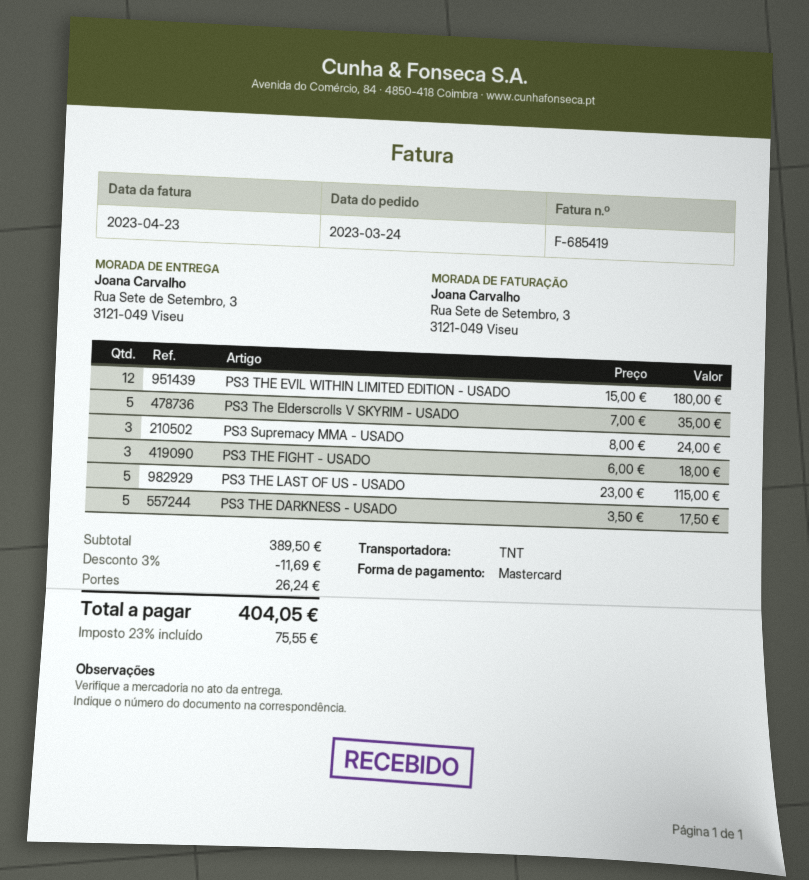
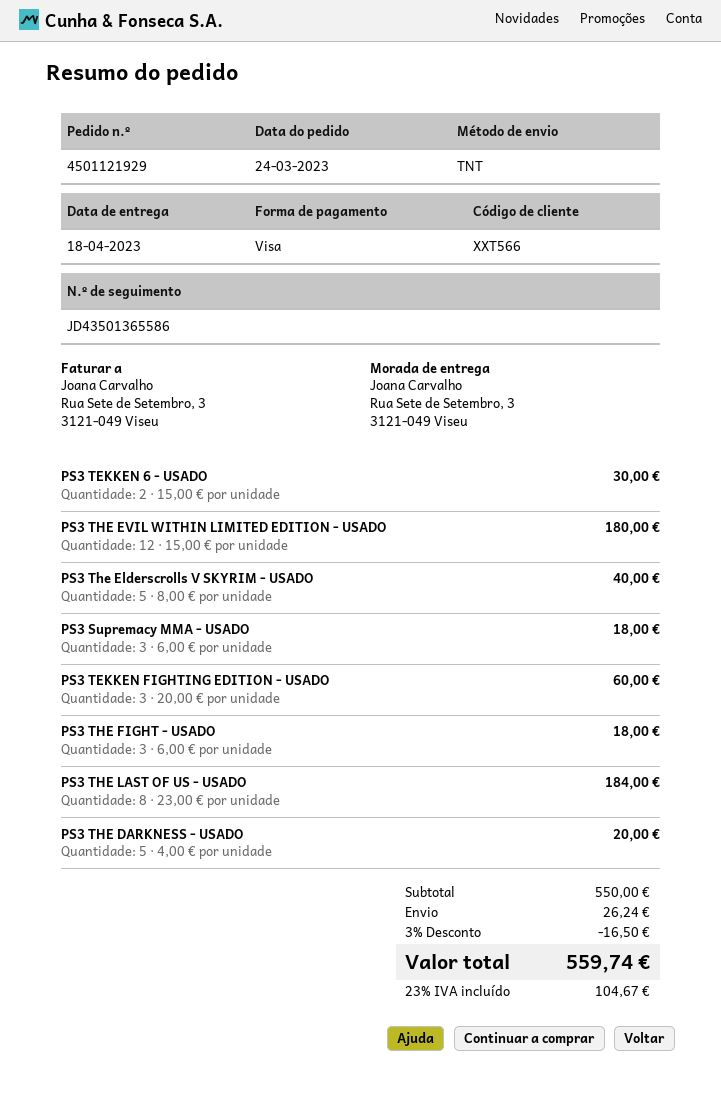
payment method: Mastercard -> Visa
PS3 The Elderscrolls V SKYRIM - USADO: 5 x 7.00 = 35.00 -> 5 x 8.00 = 40.00
PS3 Supremacy MMA - USADO: 3 x 8.00 = 24.00 -> 3 x 6.00 = 18.00
PS3 THE LAST OF US - USADO: 5 x 23.00 = 115.00 -> 8 x 23.00 = 184.00
PS3 THE DARKNESS - USADO: 5 x 3.50 = 17.50 -> 5 x 4.00 = 20.00
PS3 TEKKEN 6 - USADO: none -> 2 x 15.00 = 30.00
PS3 TEKKEN FIGHTING EDITION - USADO: none -> 3 x 20.00 = 60.00
subtotal: 389.50 -> 550.00
discount: 3% = 11.69 -> 3% = 16.50
tax: 23% = 75.55 -> 23% = 104.67
total: 404.05 -> 559.74

